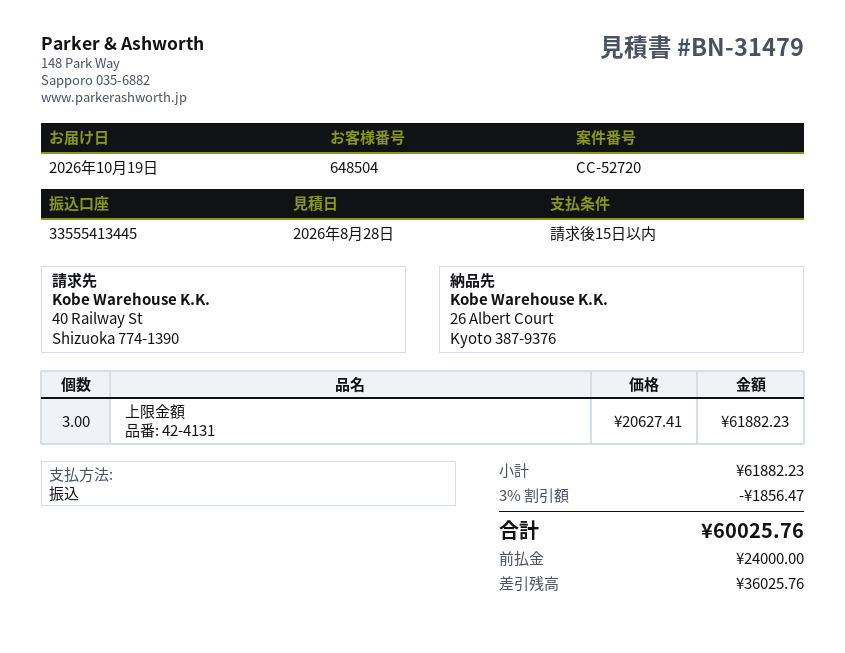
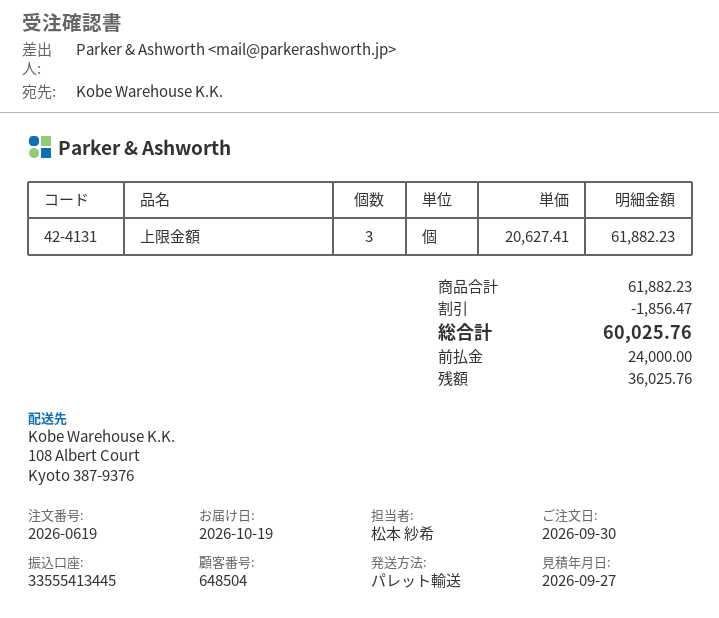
quote date: 2026-08-28 -> 2026-09-27
ship to: 26 Albert Court, Kyoto 387-9376 -> 108 Albert Court, Kyoto 387-9376

